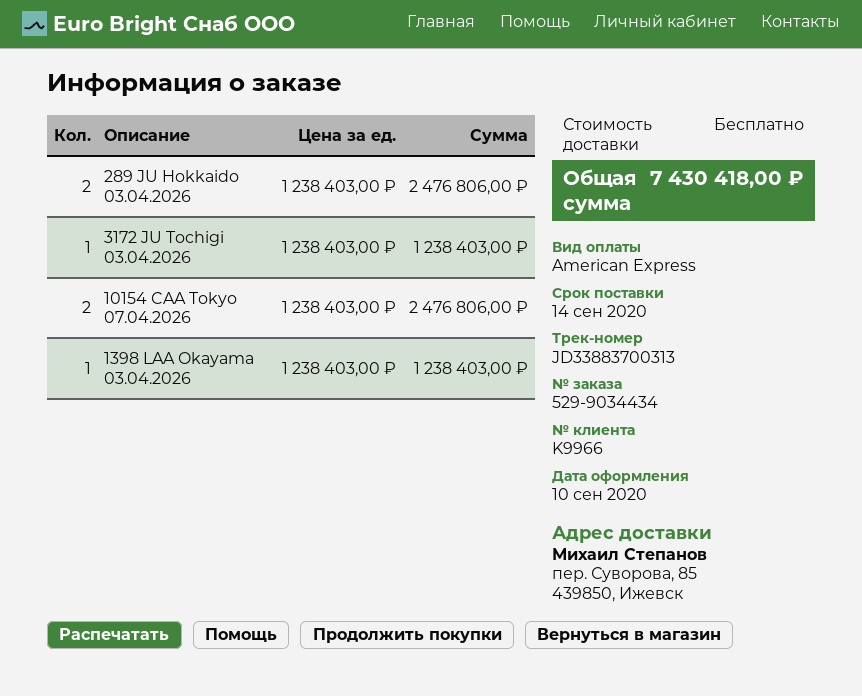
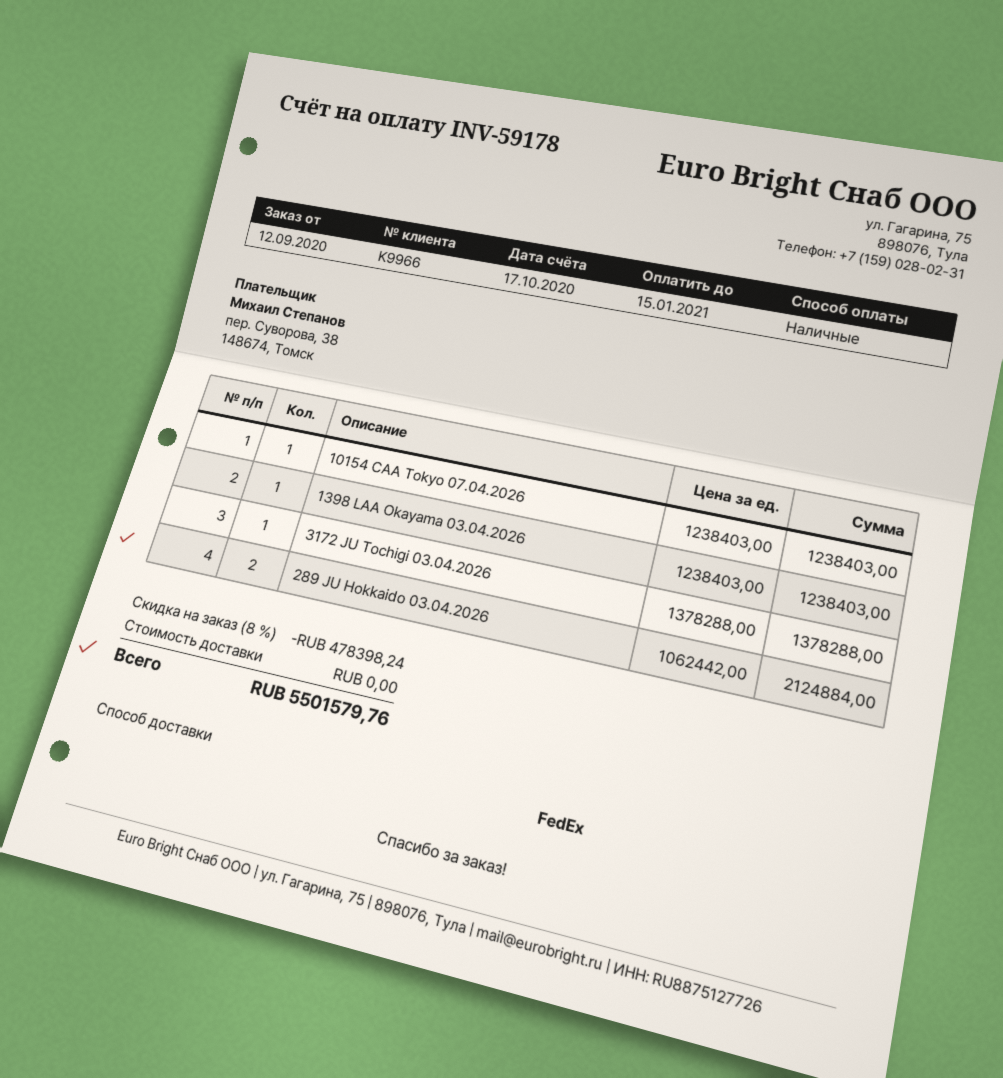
order date: 2020-09-10 -> 2020-09-12
payment method: American Express -> cash
289 JU Hokkaido 03.04.2026: 2 x 1238403.00 = 2476806.00 -> 2 x 1062442.00 = 2124884.00
3172 JU Tochigi 03.04.2026: 1 x 1238403.00 = 1238403.00 -> 1 x 1378288.00 = 1378288.00
10154 CAA Tokyo 07.04.2026: 2 x 1238403.00 = 2476806.00 -> 1 x 1238403.00 = 1238403.00
discount: none -> 8% = 478398.24
total: 7430418.00 -> 5501579.76

